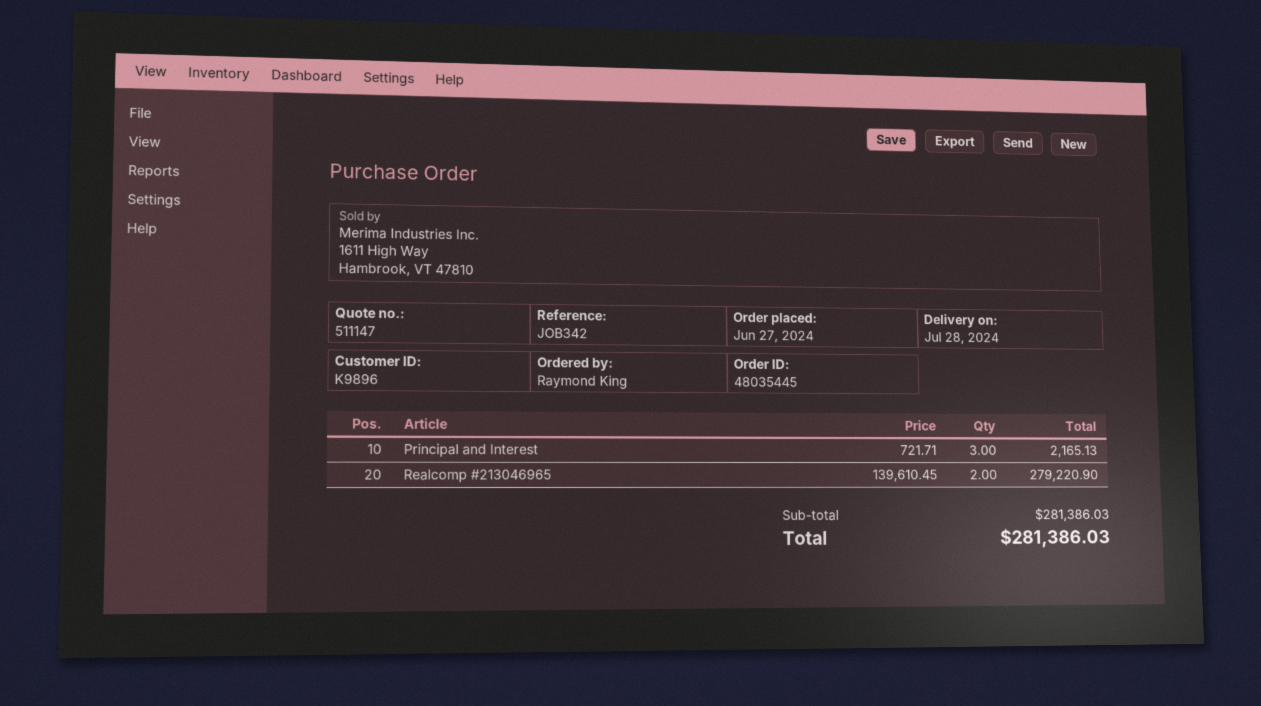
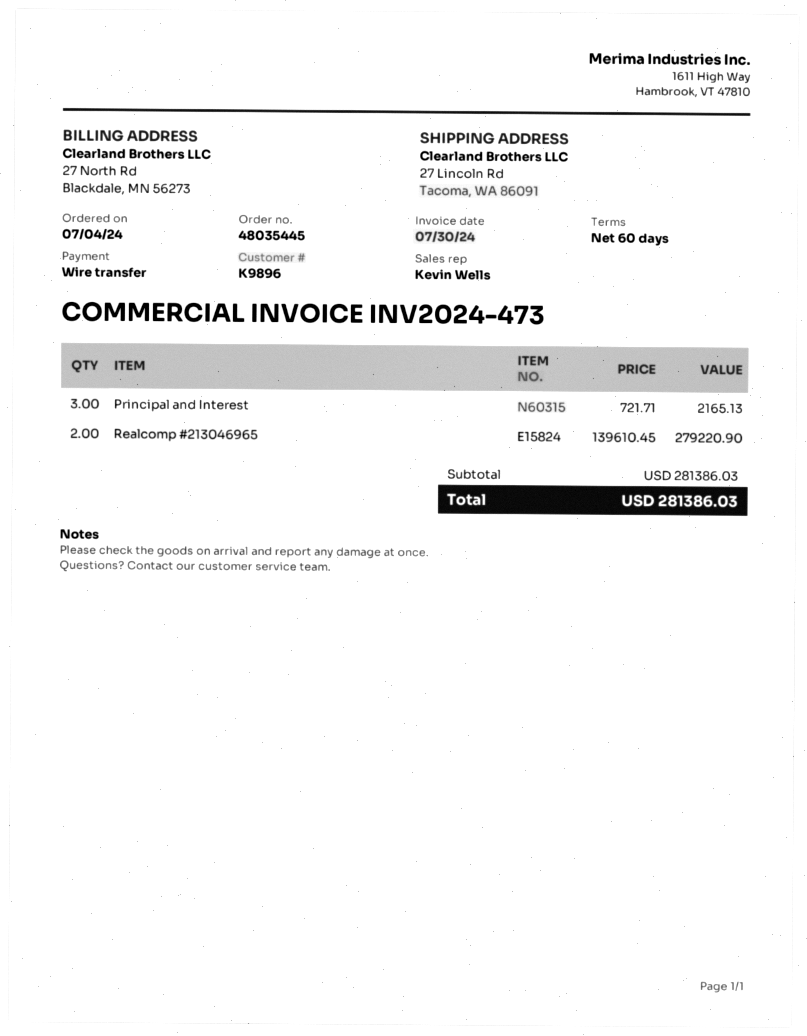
order date: 2024-06-27 -> 2024-07-04

